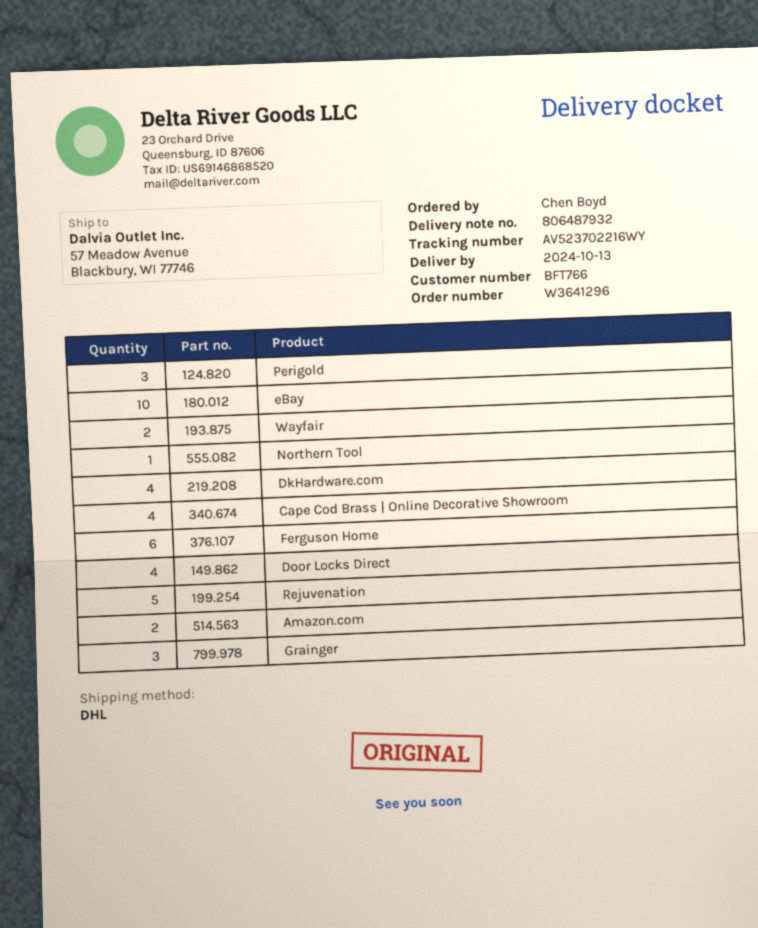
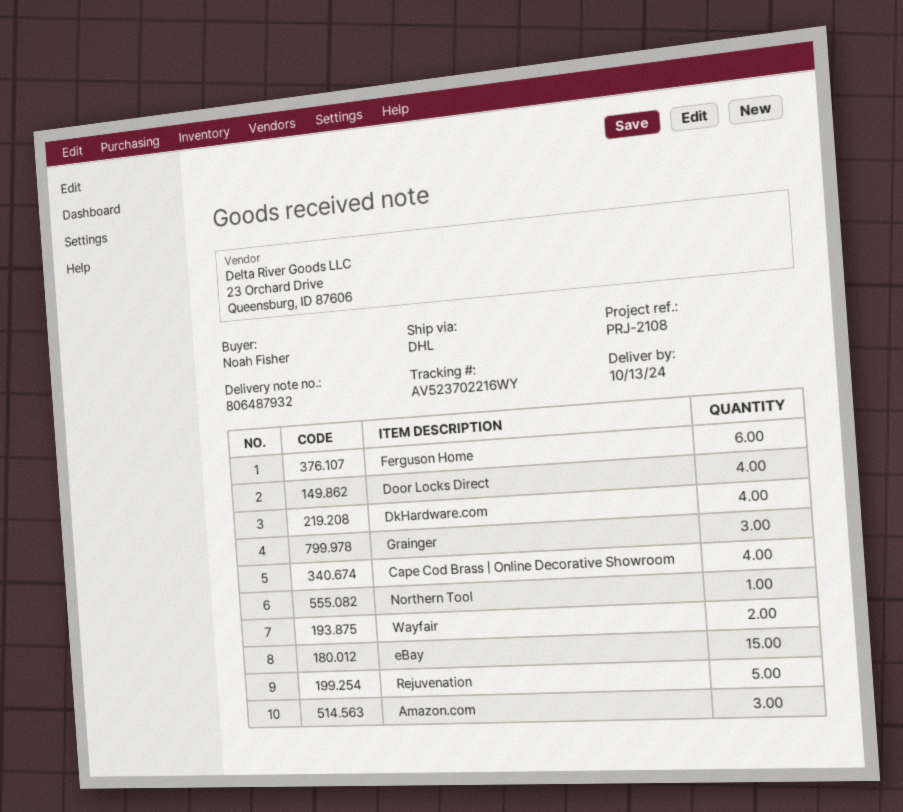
ordered by: Chen Boyd -> Noah Fisher
Perigold: 3 -> none
eBay: 10 -> 15
Amazon.com: 2 -> 3

